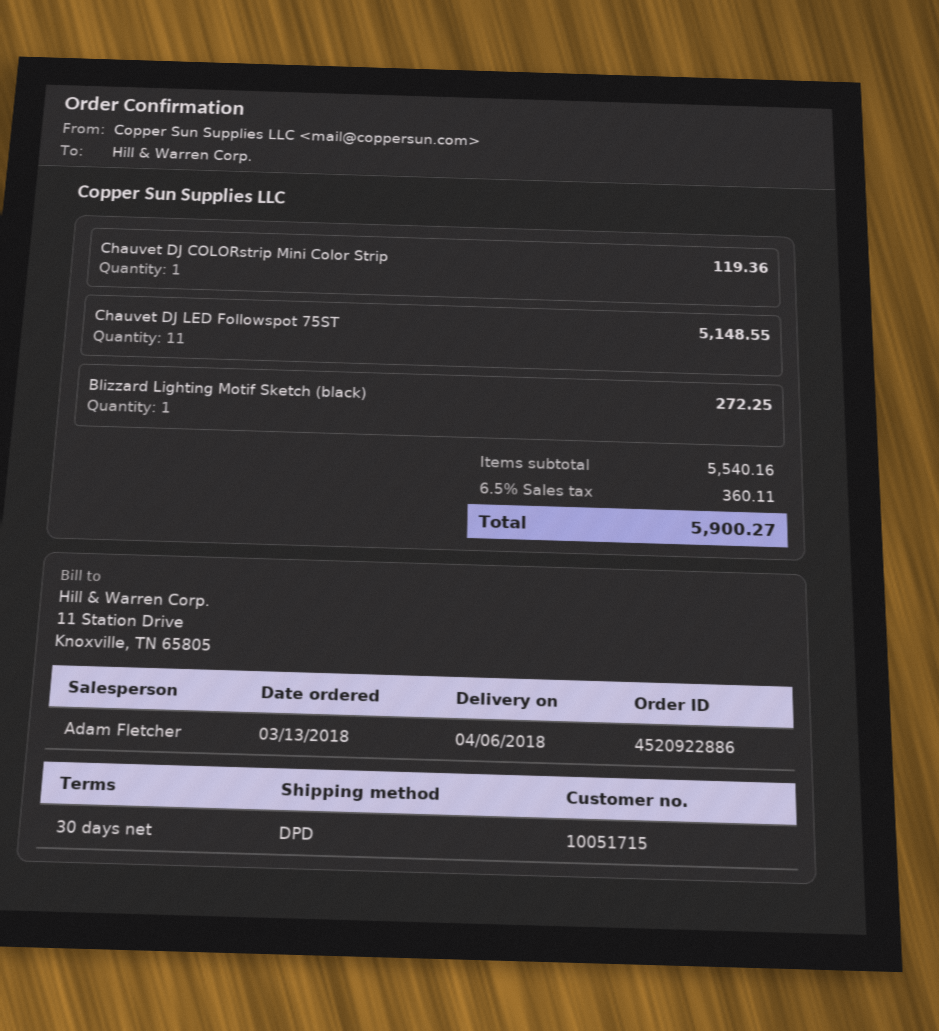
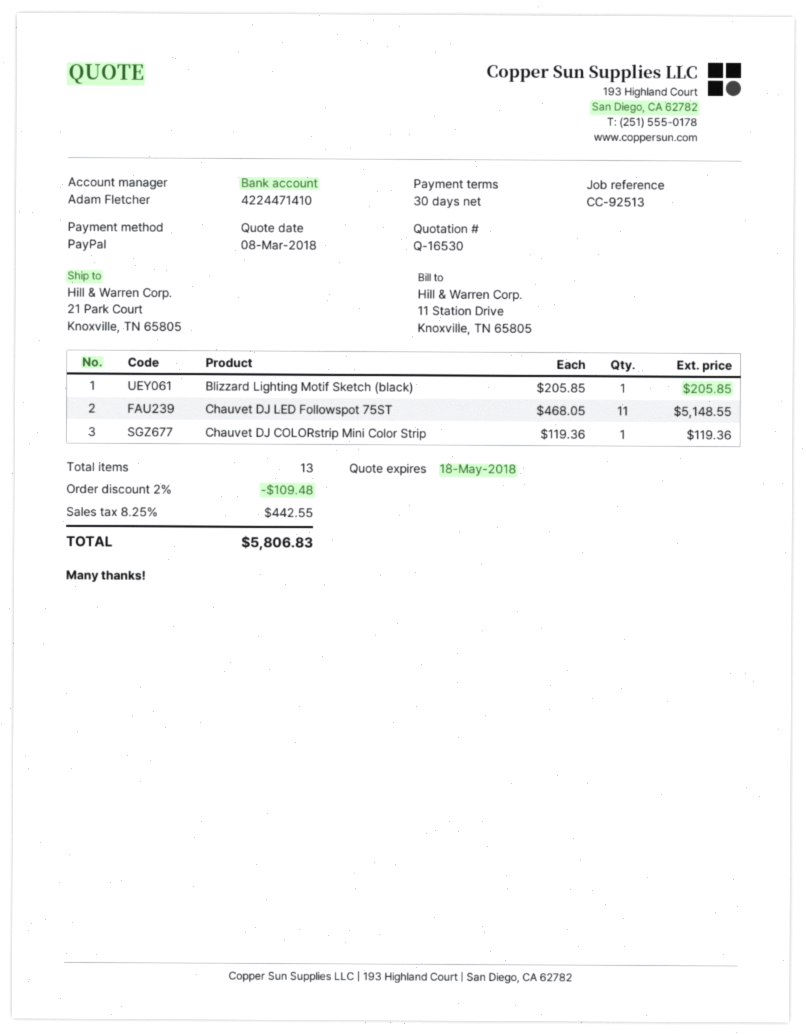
Blizzard Lighting Motif Sketch (black): 1 for 272.25 -> 1 for 205.85
discount: none -> 2% = 109.48
tax: 6.5% = 360.11 -> 8.25% = 442.55
total: 5900.27 -> 5806.83

